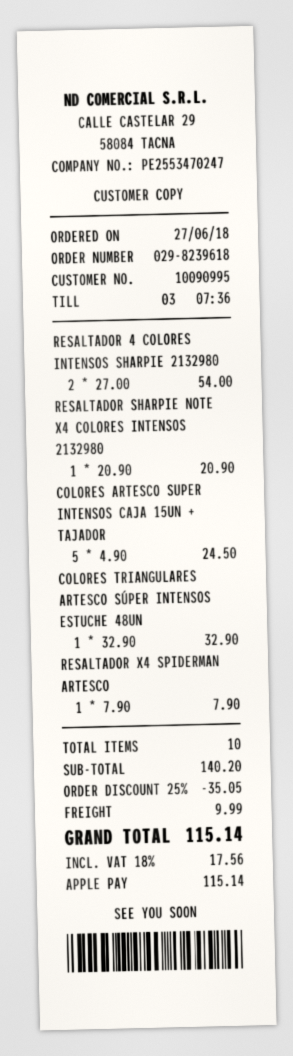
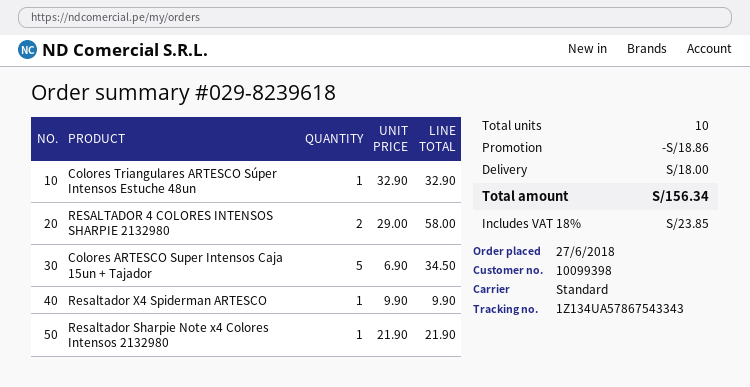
customer number: 10090995 -> 10099398
RESALTADOR 4 COLORES INTENSOS SHARPIE 2132980: 2 x 27.00 = 54.00 -> 2 x 29.00 = 58.00
RESALTADOR SHARPIE NOTE X4 COLORES INTENSOS 2132980: 1 x 20.90 = 20.90 -> 1 x 21.90 = 21.90
COLORES ARTESCO SUPER INTENSOS CAJA 15UN + TAJADOR: 5 x 4.90 = 24.50 -> 5 x 6.90 = 34.50
RESALTADOR X4 SPIDERMAN ARTESCO: 1 x 7.90 = 7.90 -> 1 x 9.90 = 9.90
discount: 35.05 -> 18.86
shipping: 9.99 -> 18.00
tax: 18% = 17.56 -> 18% = 23.85
total: 115.14 -> 156.34

